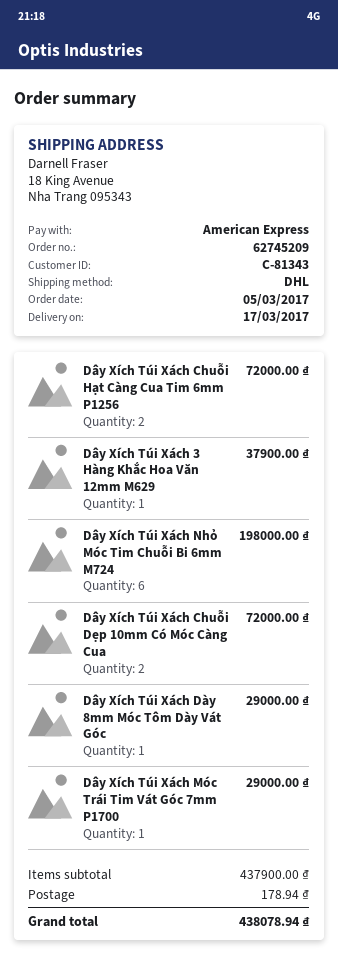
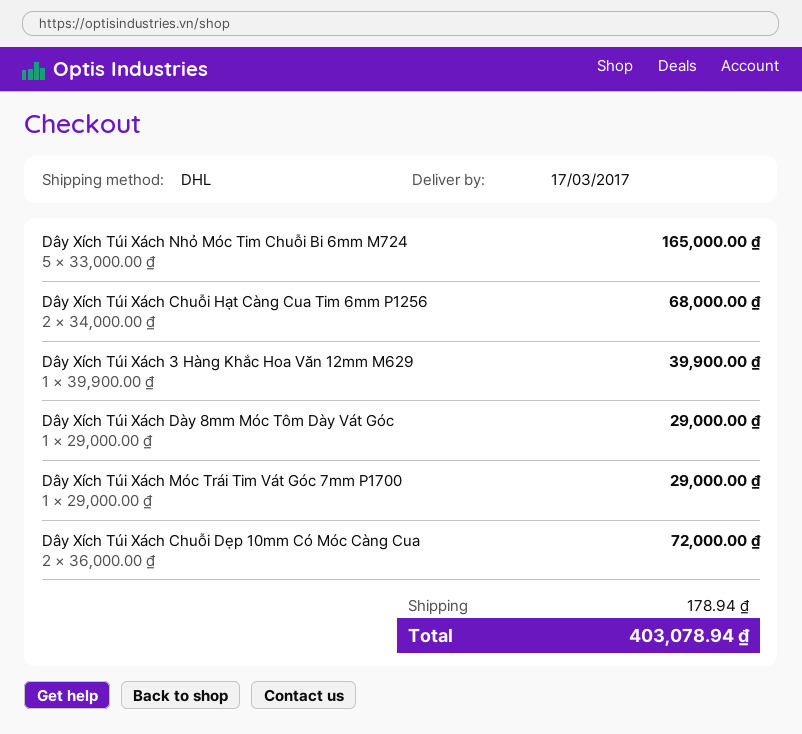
Dây Xích Túi Xách Chuỗi Hạt Càng Cua Tim 6mm P1256: 2 for 72000.00 -> 2 for 68000.00
Dây Xích Túi Xách 3 Hàng Khắc Hoa Văn 12mm M629: 1 for 37900.00 -> 1 for 39900.00
Dây Xích Túi Xách Nhỏ Móc Tim Chuỗi Bi 6mm M724: 6 for 198000.00 -> 5 for 165000.00
total: 438078.94 -> 403078.94

